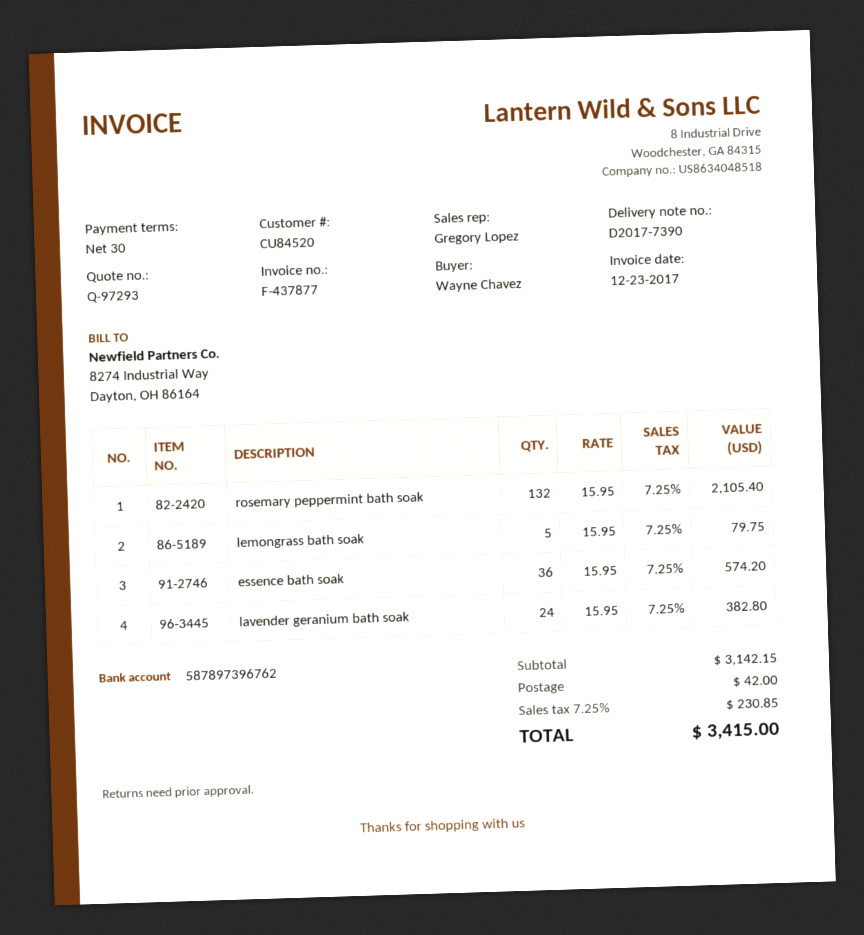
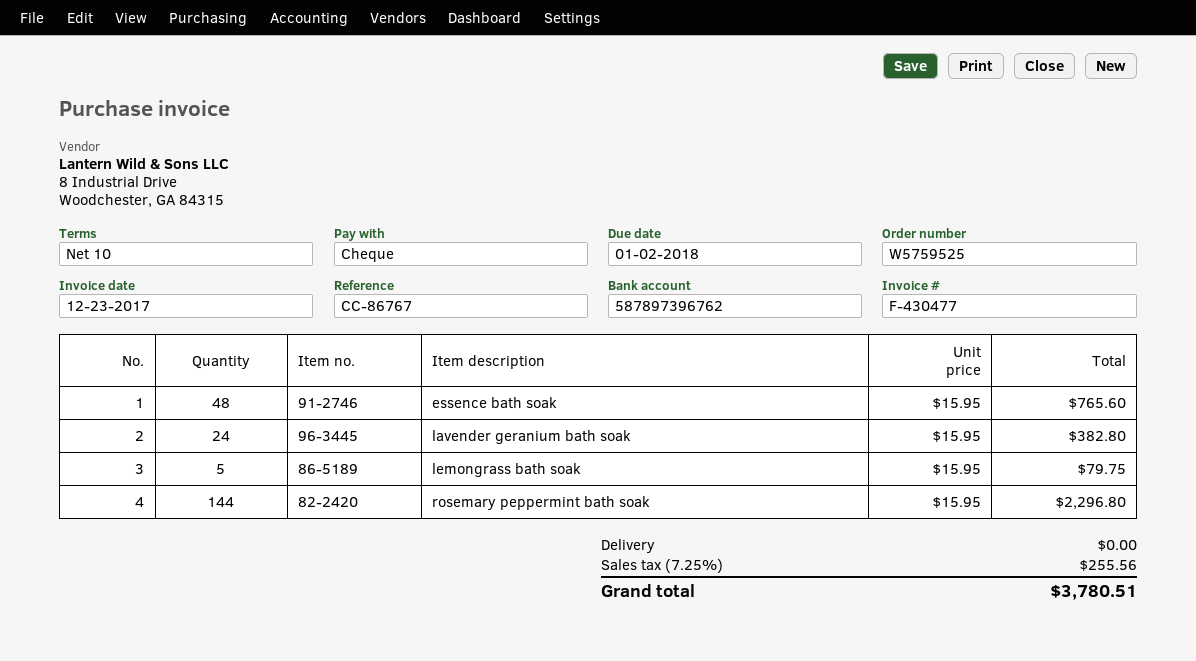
invoice number: F-437877 -> F-430477
payment terms: 30 days -> 10 days
rosemary peppermint bath soak: 132 x 15.95 = 2105.40 -> 144 x 15.95 = 2296.80
essence bath soak: 36 x 15.95 = 574.20 -> 48 x 15.95 = 765.60
shipping: 42.00 -> 0.00
tax: 7.25% = 230.85 -> 7.25% = 255.56
total: 3415.00 -> 3780.51

